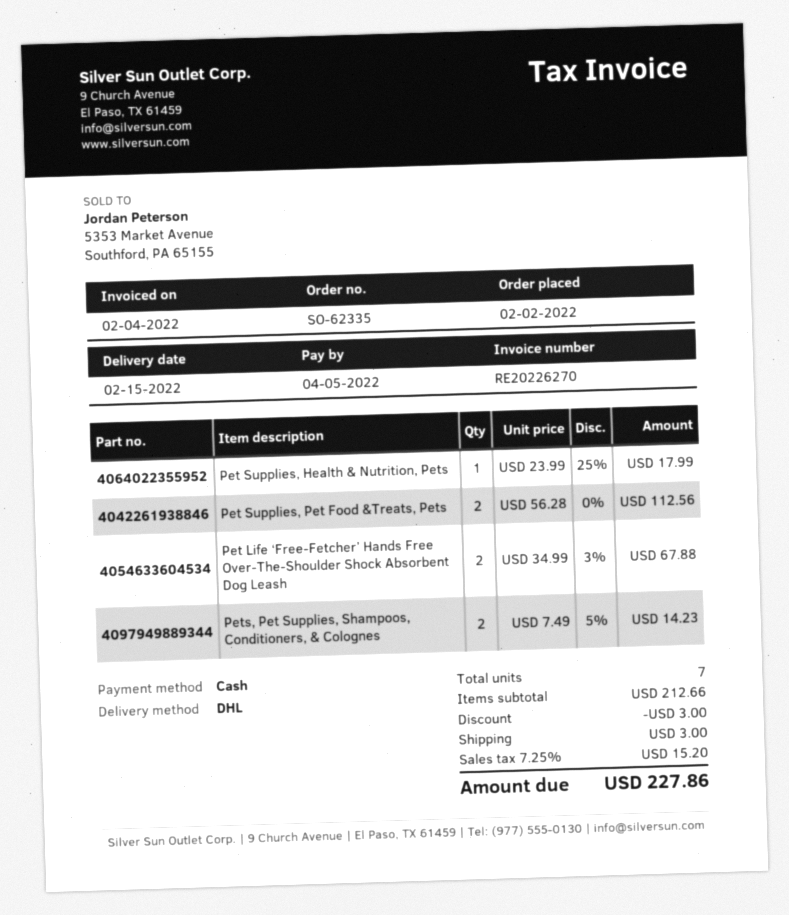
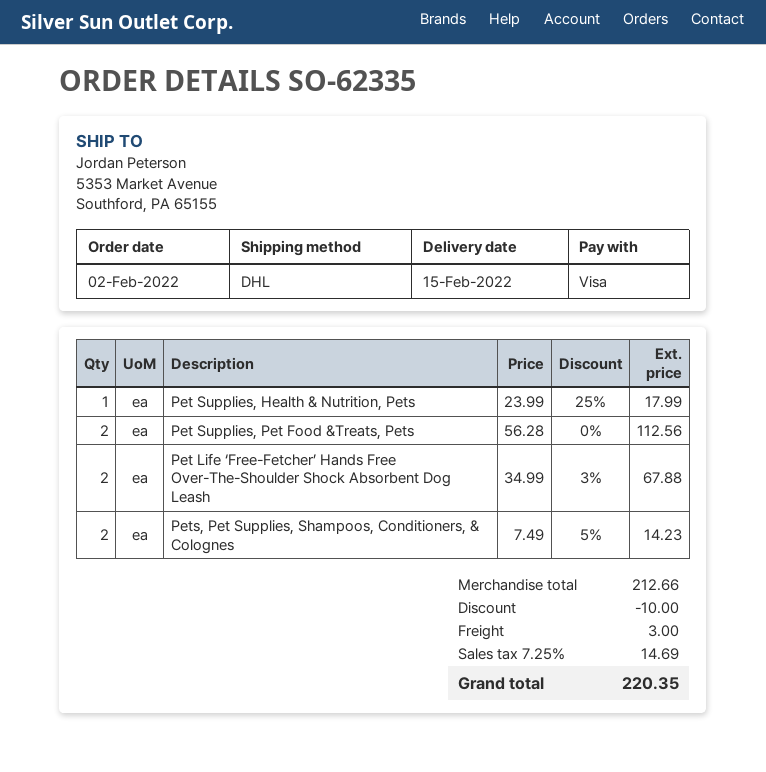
payment method: cash -> Visa
discount: 3.00 -> 10.00
tax: 7.25% = 15.20 -> 7.25% = 14.69
total: 227.86 -> 220.35

